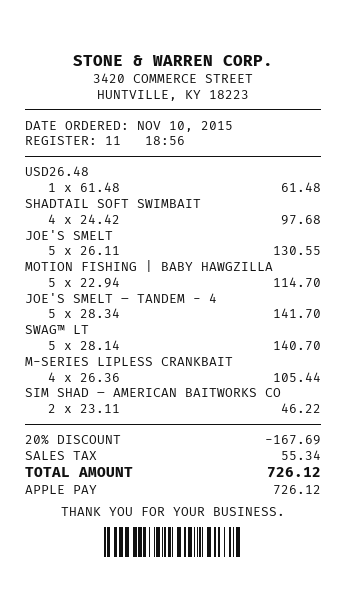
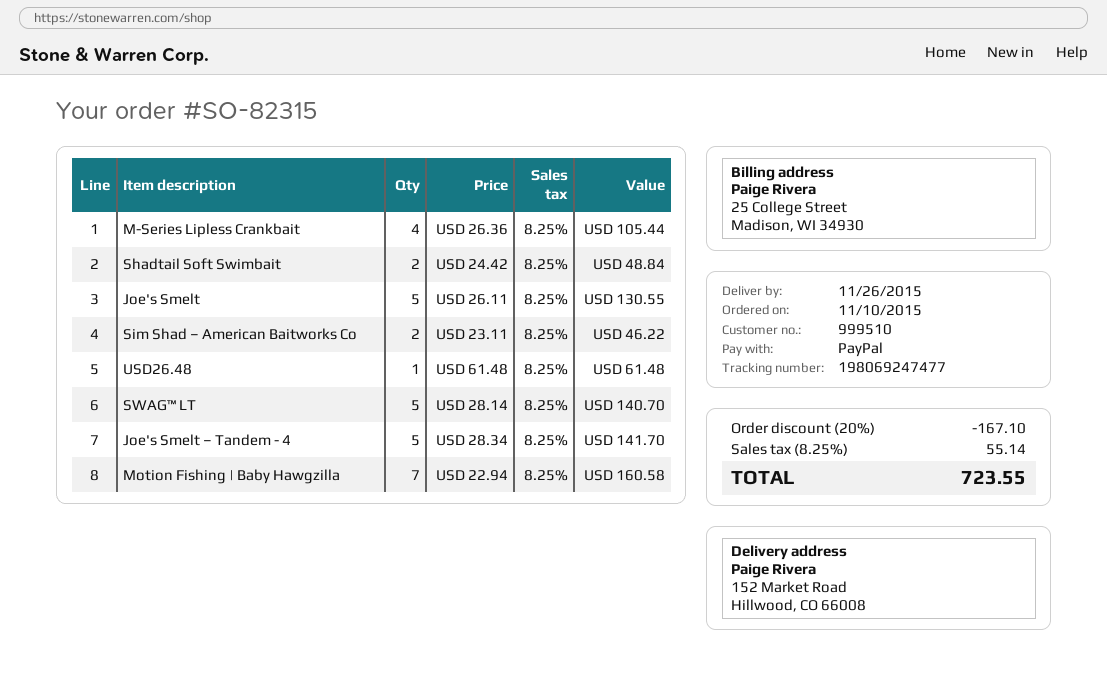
payment method: Apple Pay -> PayPal
SHADTAIL SOFT SWIMBAIT: 4 x 24.42 = 97.68 -> 2 x 24.42 = 48.84
MOTION FISHING | BABY HAWGZILLA: 5 x 22.94 = 114.70 -> 7 x 22.94 = 160.58
discount: 20% = 167.69 -> 20% = 167.10
tax: 55.34 -> 55.14
total: 726.12 -> 723.55

